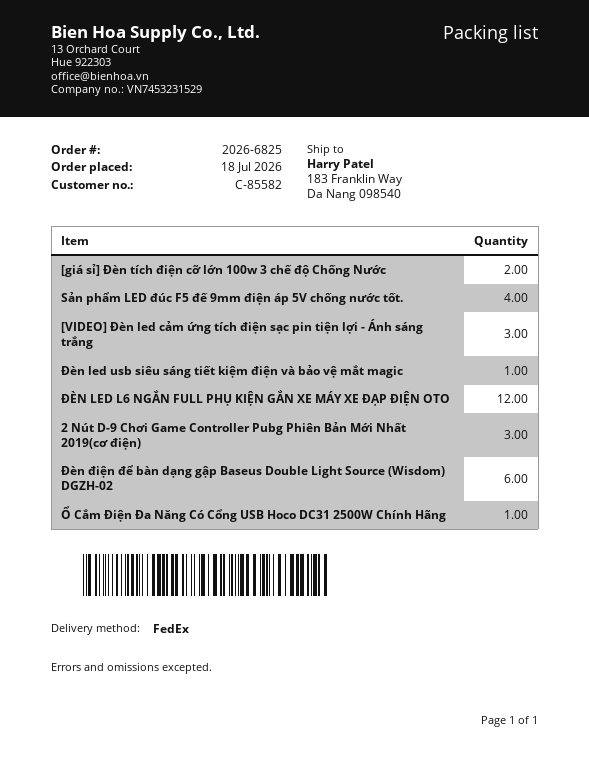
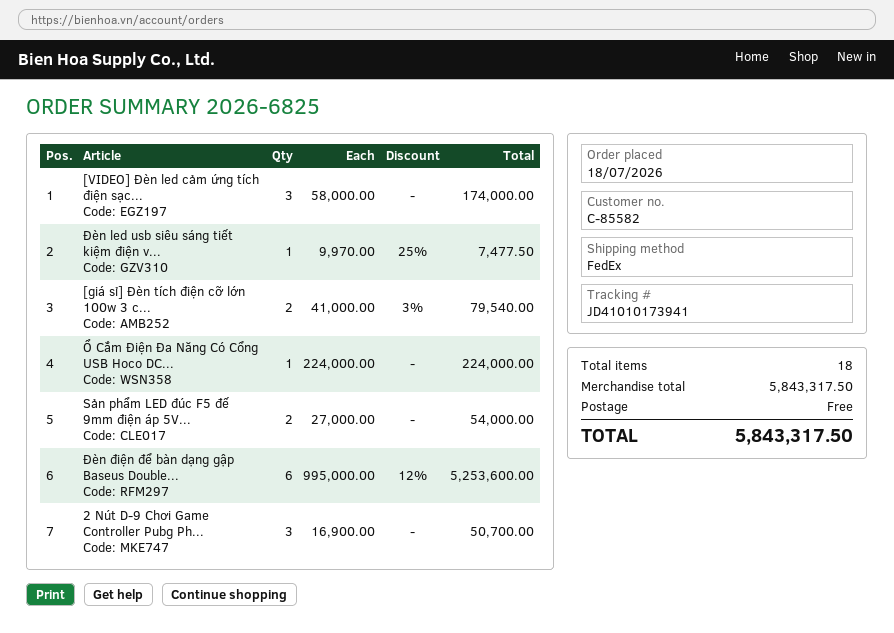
Sản phẩm LED đúc F5 đế 9mm điện áp 5V chống nước tốt.: 4 -> 2
ĐÈN LED L6 NGẮN FULL PHỤ KIỆN GẮN XE MÁY XE ĐẠP ĐIỆN OTO: 12 -> none

